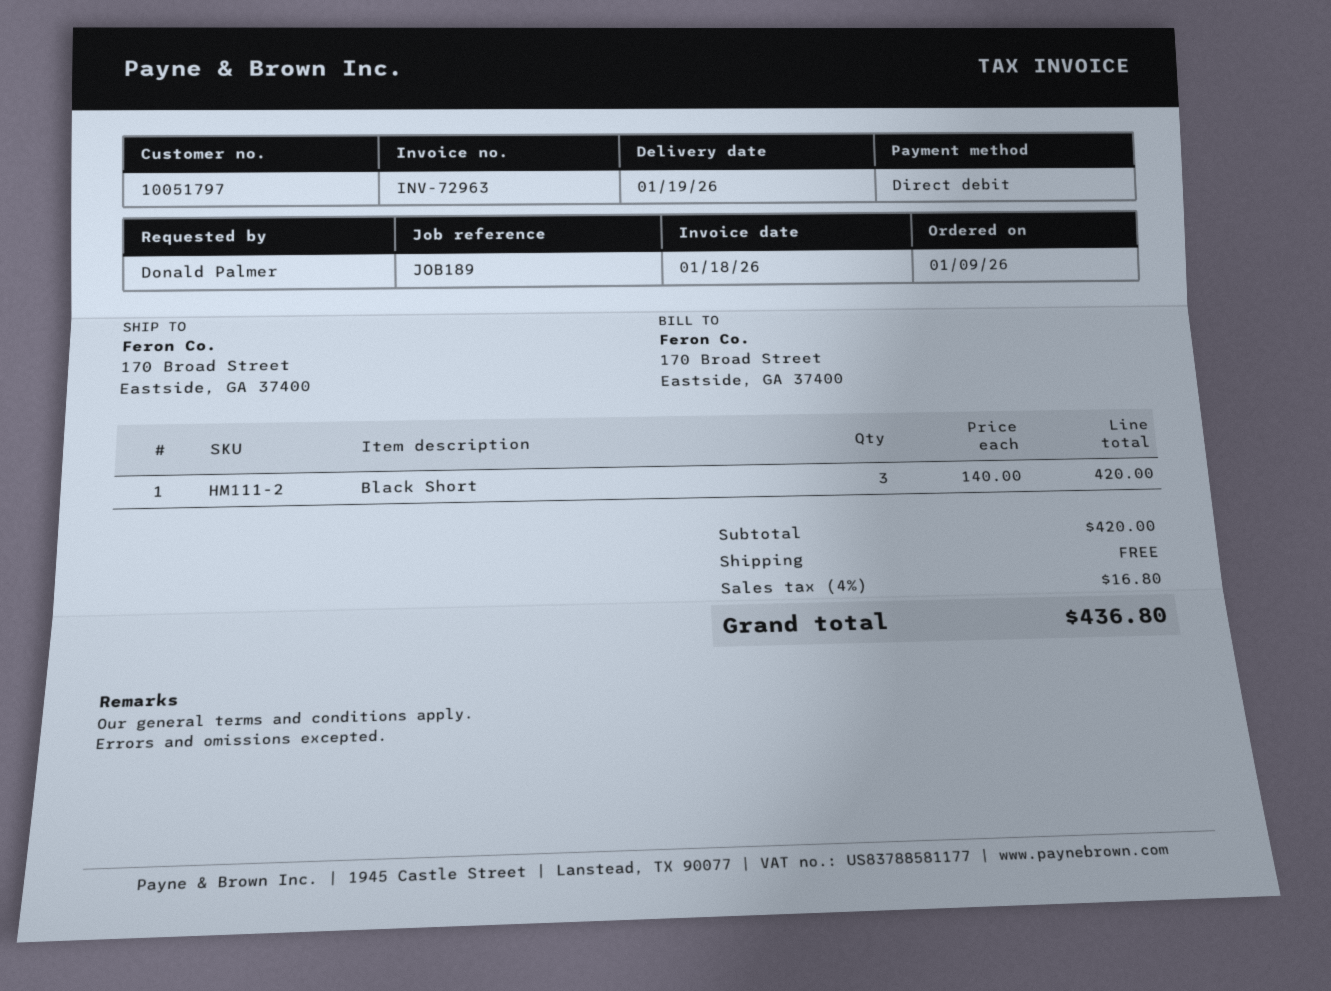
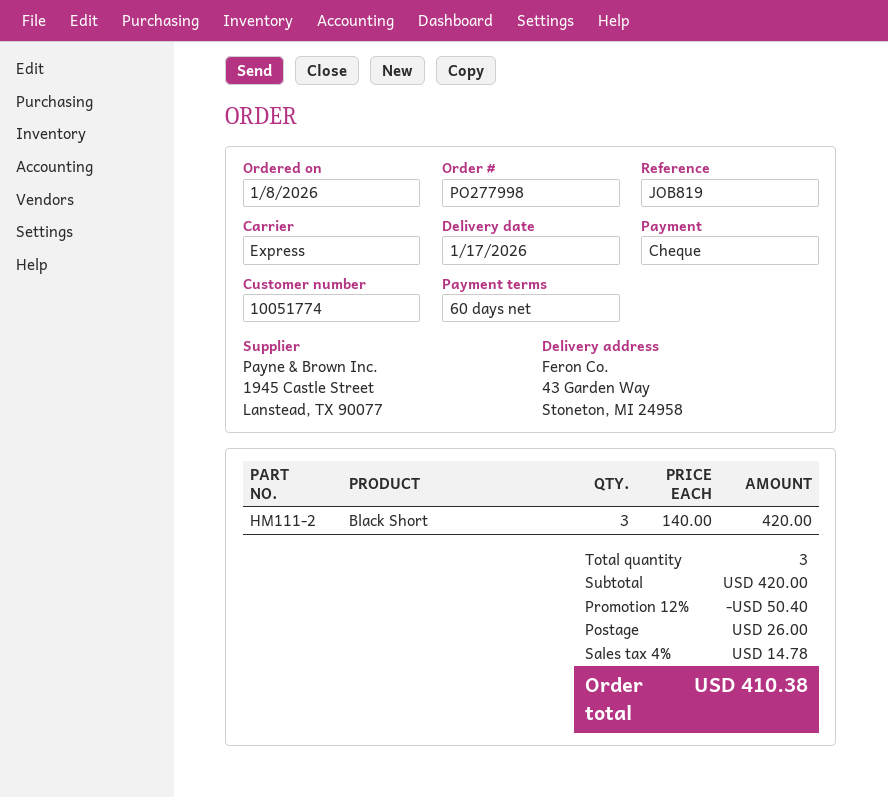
order date: 2026-01-09 -> 2026-01-08
delivery date: 2026-01-19 -> 2026-01-17
customer number: 10051797 -> 10051774
reference: JOB189 -> JOB819
payment method: direct debit -> cheque
ship to: 170 Broad Street, Eastside, GA 37400 -> 43 Garden Way, Stoneton, MI 24958
discount: none -> 12% = 50.40
shipping: 0.00 -> 26.00
tax: 4% = 16.80 -> 4% = 14.78
total: 436.80 -> 410.38

